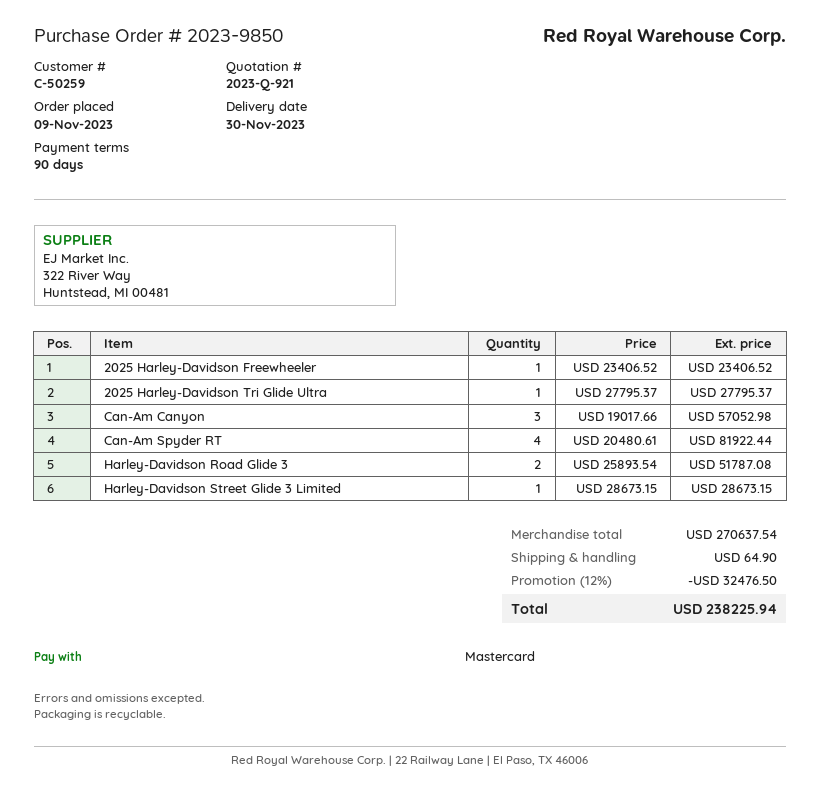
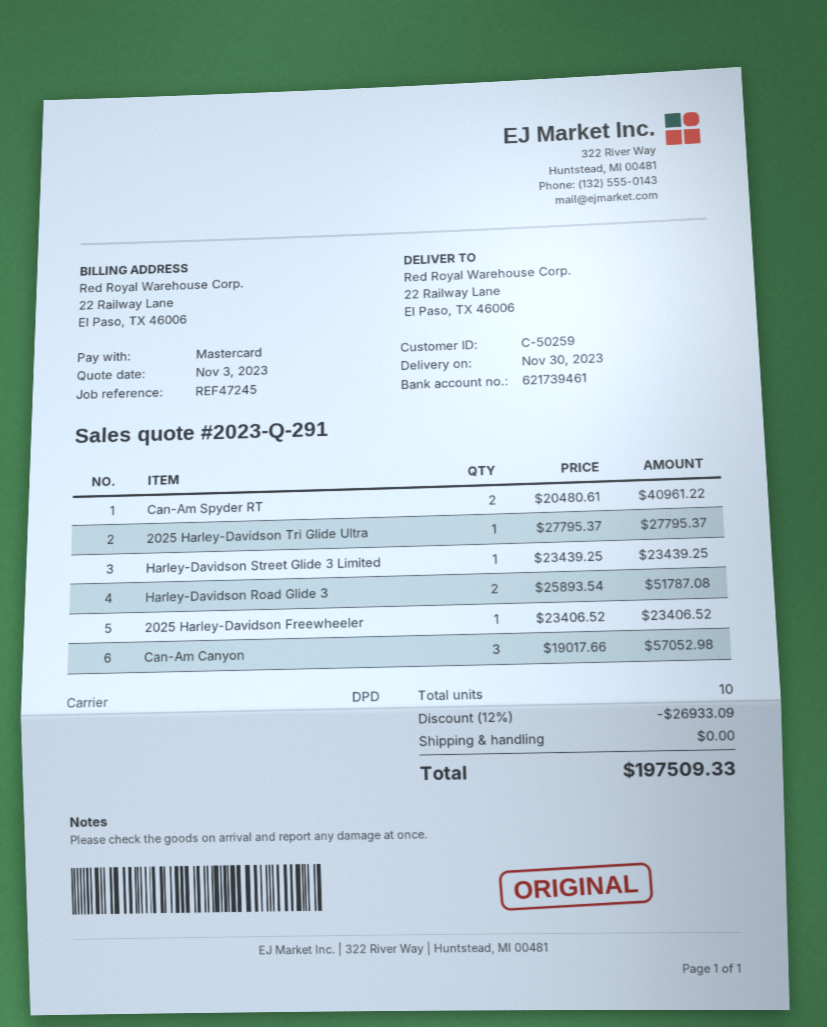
quote number: 2023-Q-921 -> 2023-Q-291
Can-Am Spyder RT: 4 x 20480.61 = 81922.44 -> 2 x 20480.61 = 40961.22
Harley-Davidson Street Glide 3 Limited: 1 x 28673.15 = 28673.15 -> 1 x 23439.25 = 23439.25
discount: 12% = 32476.50 -> 12% = 26933.09
shipping: 64.90 -> 0.00
total: 238225.94 -> 197509.33

